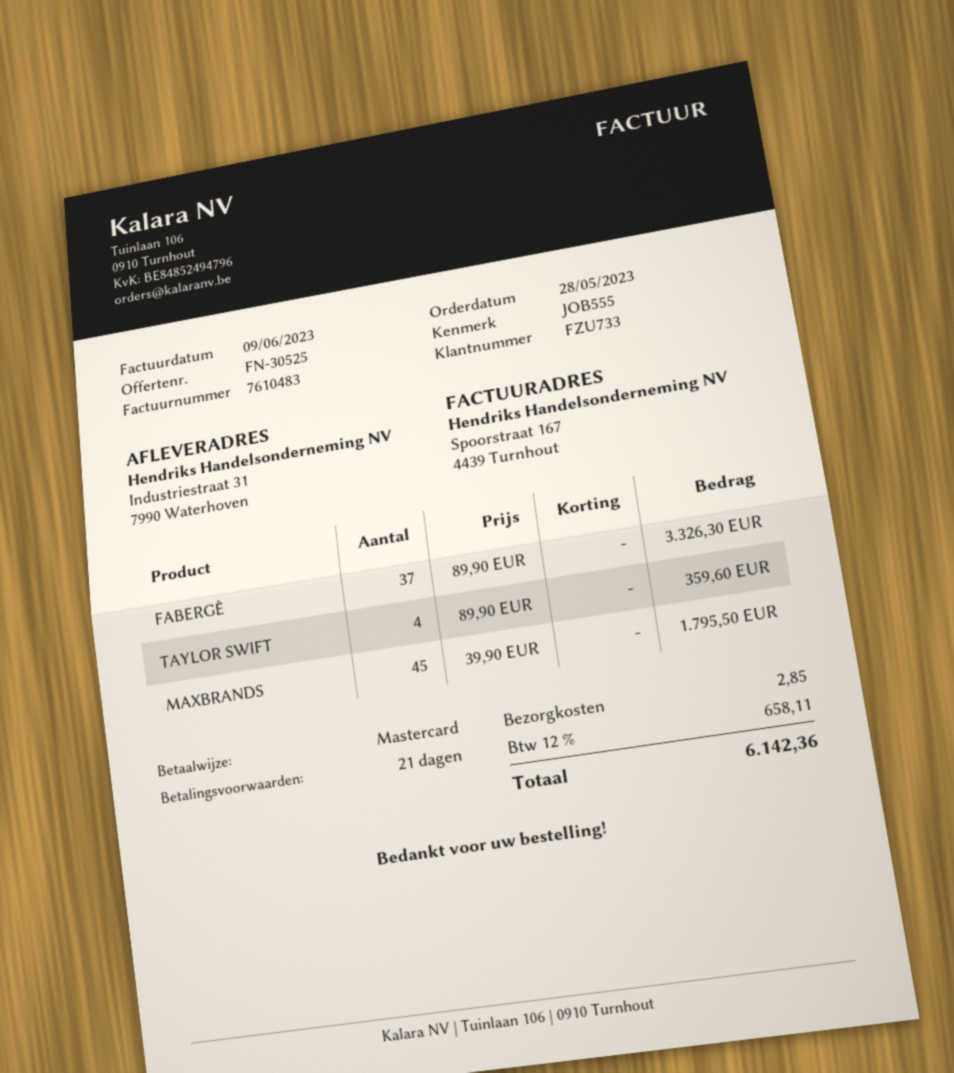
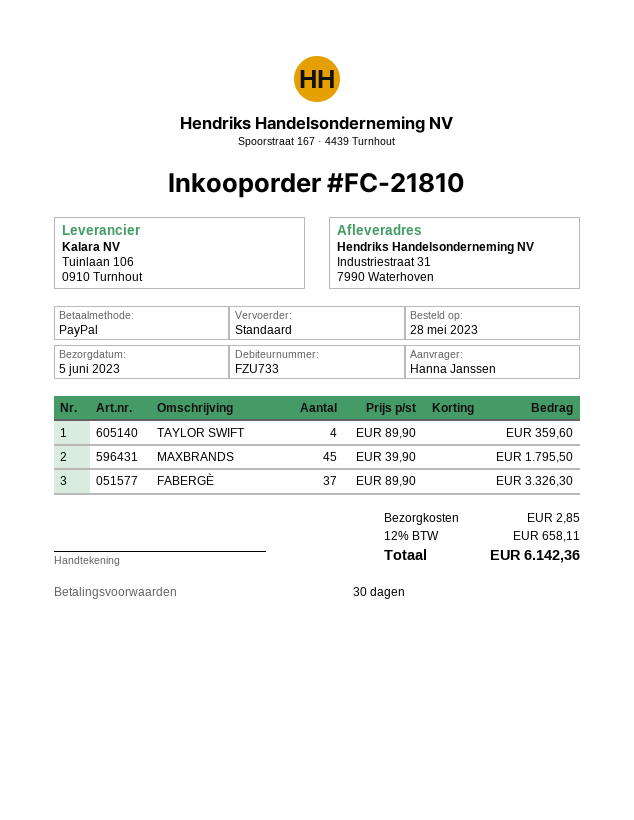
payment terms: 21 days -> 30 days
payment method: Mastercard -> PayPal

